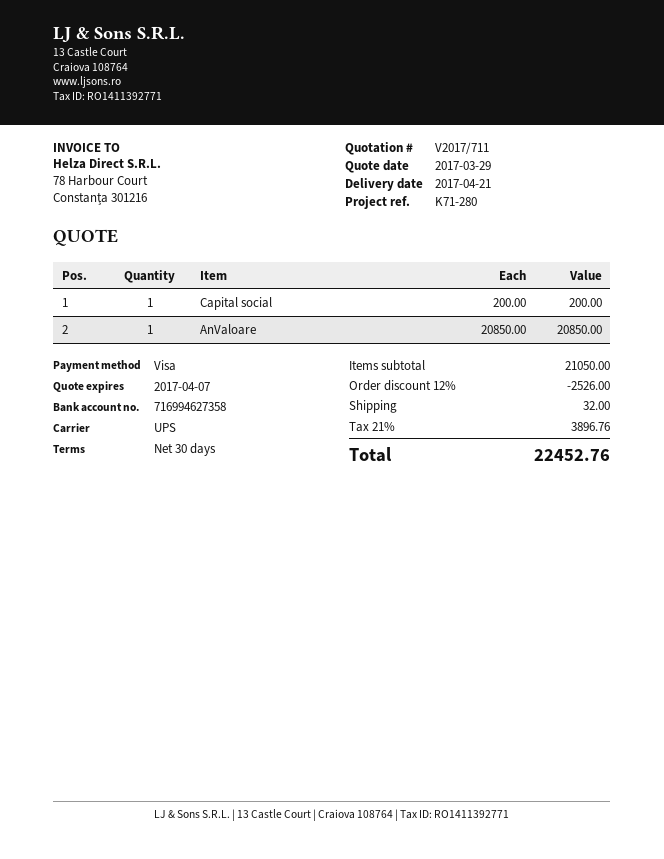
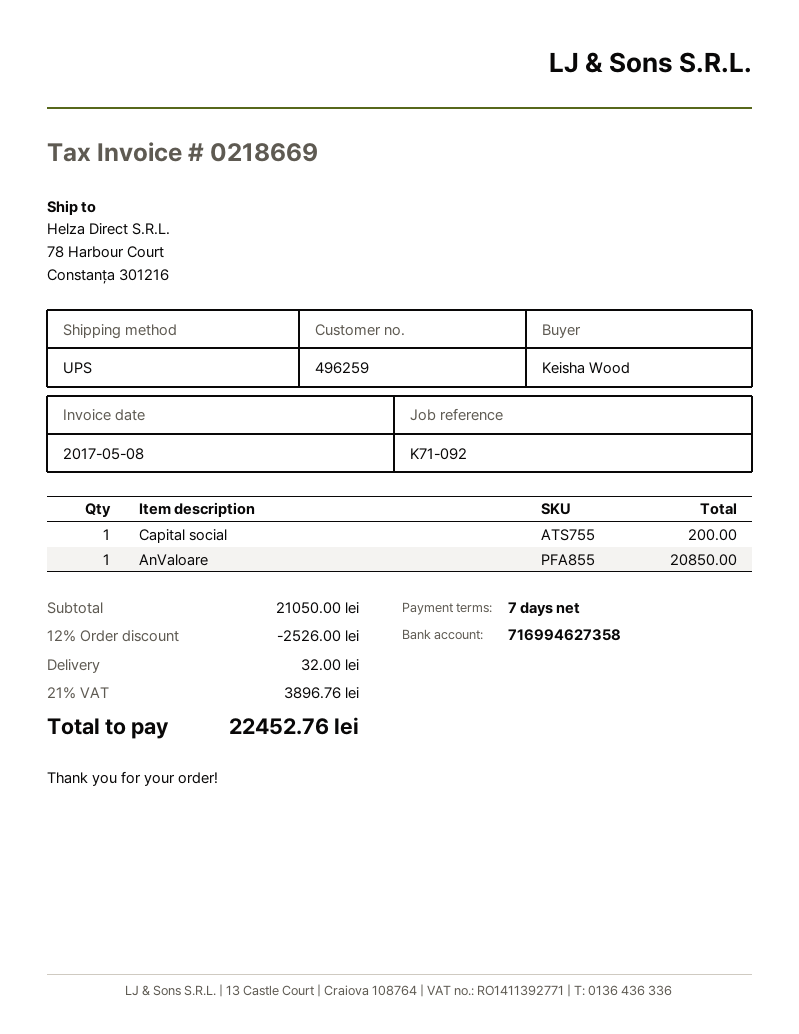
payment terms: 30 days -> 7 days
reference: K71-280 -> K71-092

